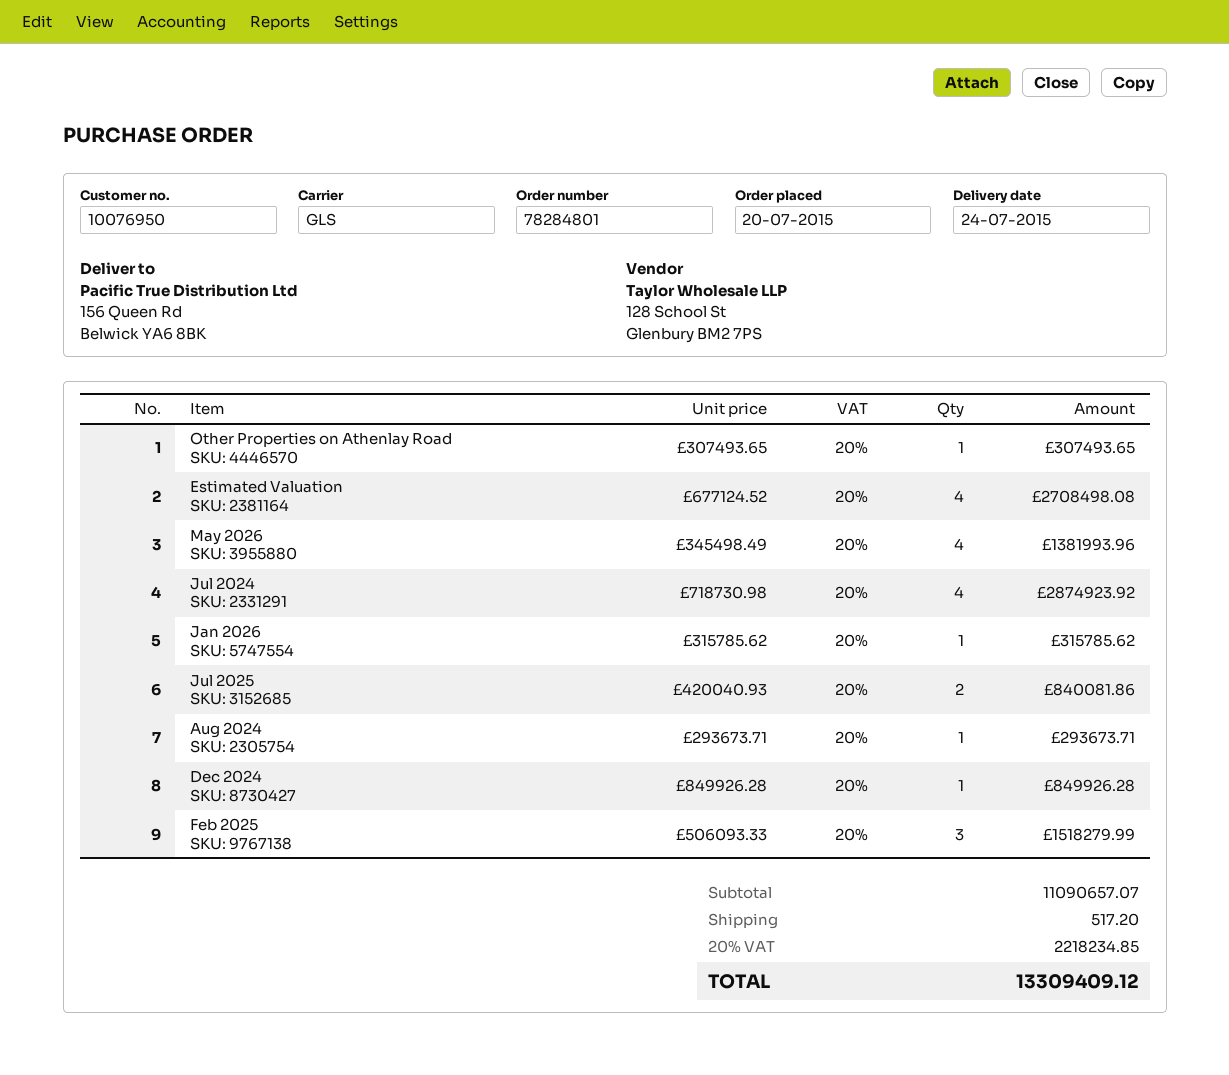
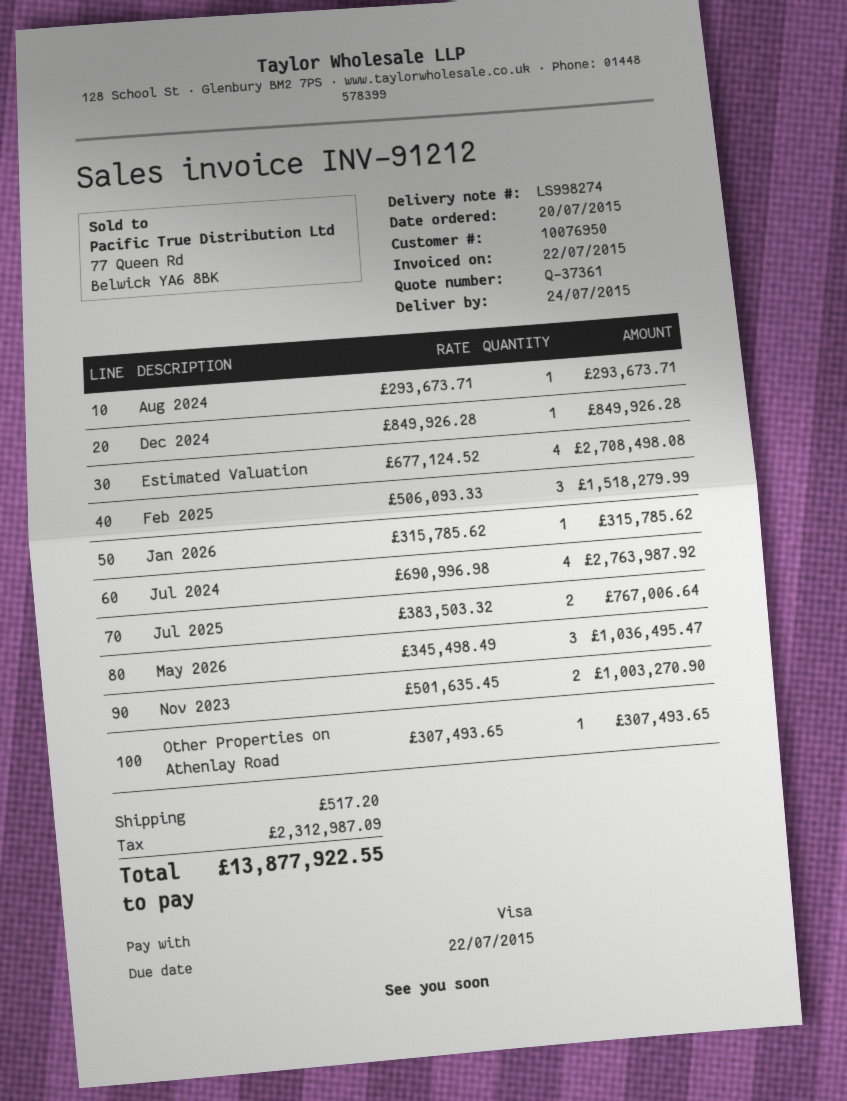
May 2026: 4 x 345498.49 = 1381993.96 -> 3 x 345498.49 = 1036495.47
Jul 2024: 4 x 718730.98 = 2874923.92 -> 4 x 690996.98 = 2763987.92
Jul 2025: 2 x 420040.93 = 840081.86 -> 2 x 383503.32 = 767006.64
Nov 2023: none -> 2 x 501635.45 = 1003270.90
tax: 2218234.85 -> 2312987.09
total: 13309409.12 -> 13877922.55

